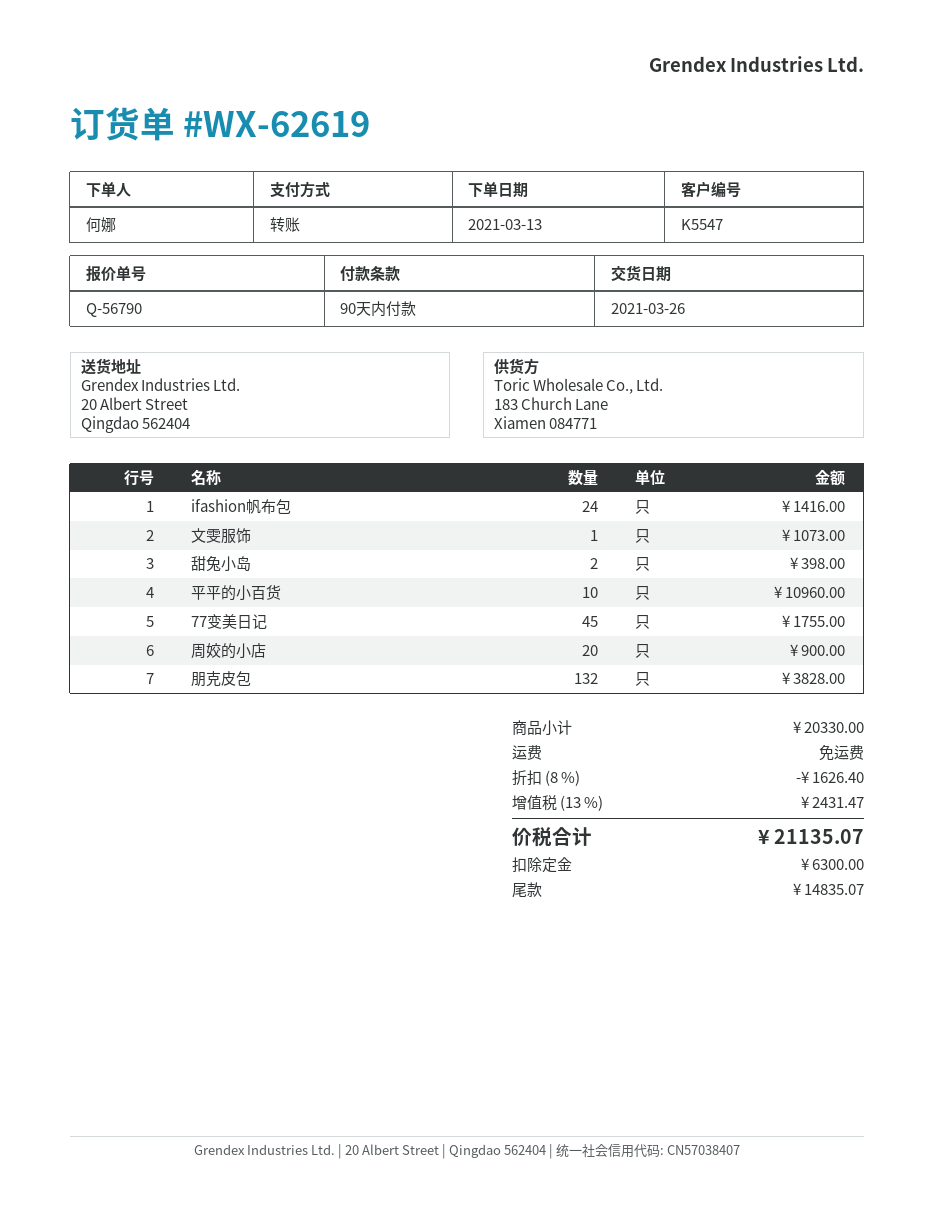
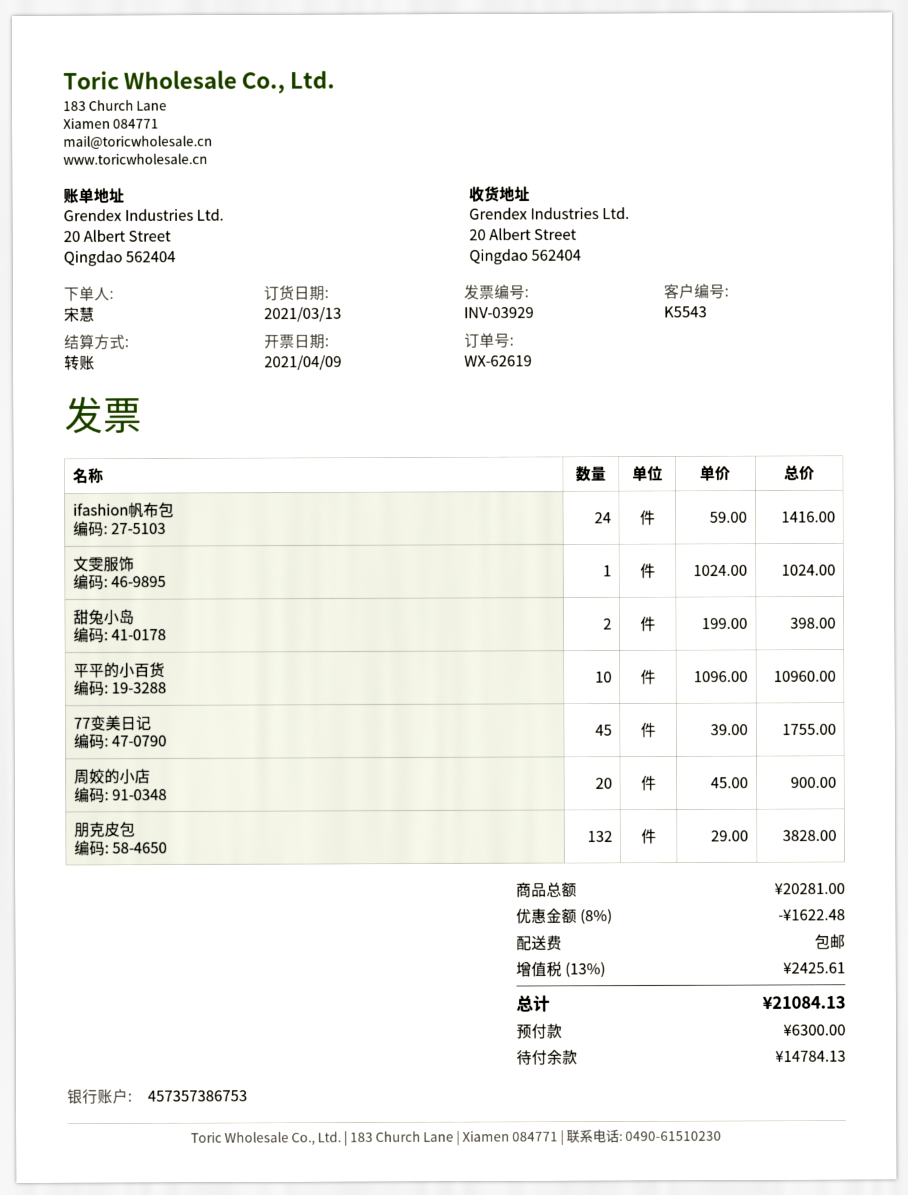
customer number: K5547 -> K5543
ordered by: 何娜 -> 宋慧
文雯服饰: 1 for 1073.00 -> 1 for 1024.00
subtotal: 20330.00 -> 20281.00
discount: 8% = 1626.40 -> 8% = 1622.48
tax: 13% = 2431.47 -> 13% = 2425.61
total: 21135.07 -> 21084.13
balance: 14835.07 -> 14784.13

